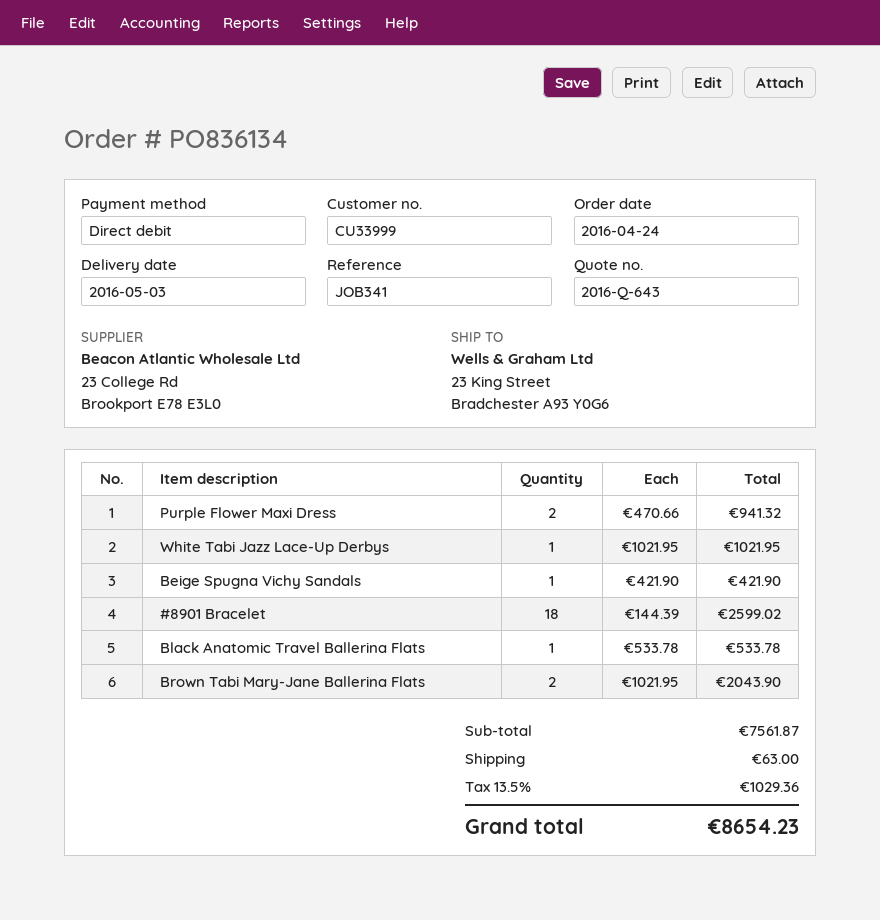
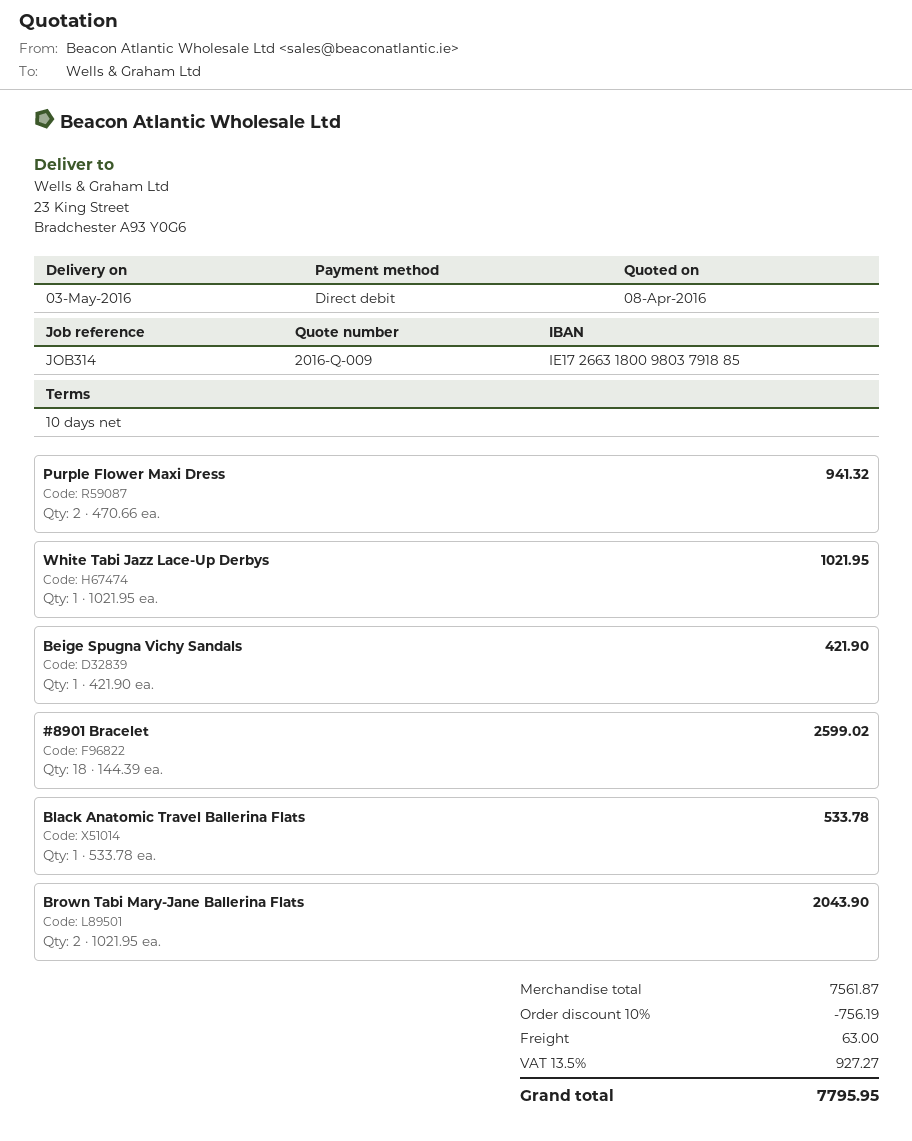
quote number: 2016-Q-643 -> 2016-Q-009
reference: JOB341 -> JOB314
discount: none -> 10% = 756.19
tax: 13.5% = 1029.36 -> 13.5% = 927.27
total: 8654.23 -> 7795.95

